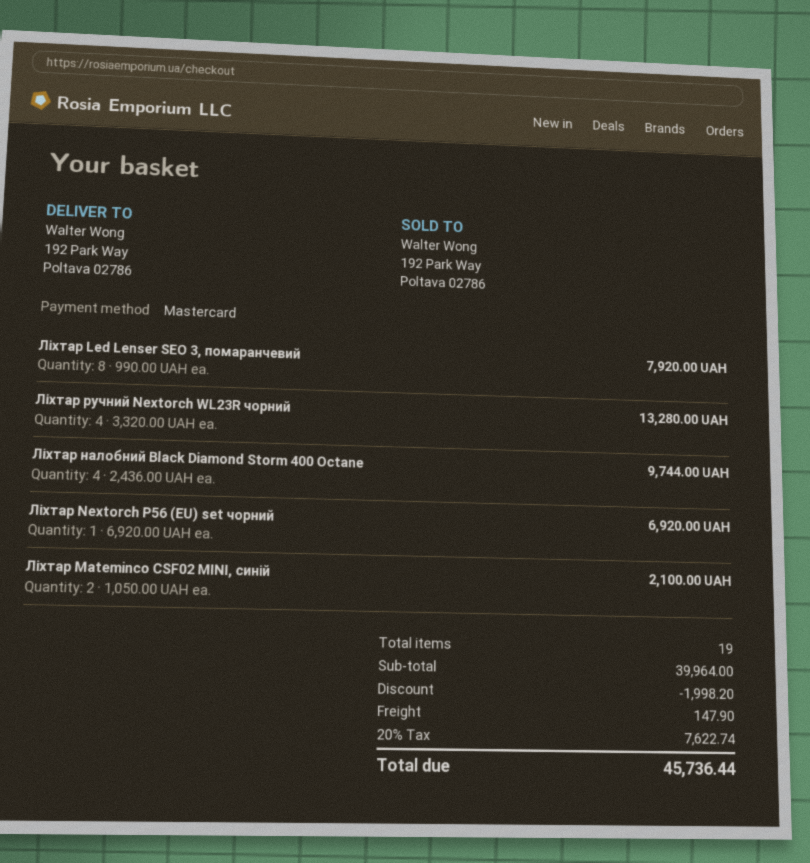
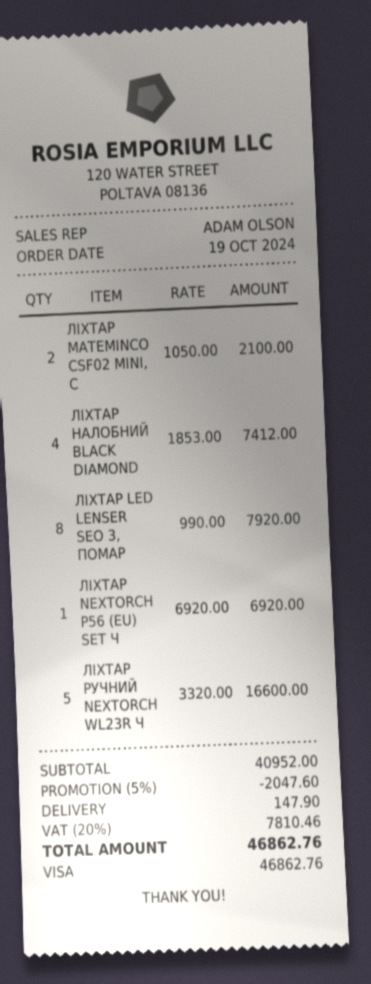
payment method: Mastercard -> Visa
Ліхтар ручний Nextorch WL23R чорний: 4 x 3320.00 = 13280.00 -> 5 x 3320.00 = 16600.00
Ліхтар налобний Black Diamond Storm 400 Octane: 4 x 2436.00 = 9744.00 -> 4 x 1853.00 = 7412.00
subtotal: 39964.00 -> 40952.00
discount: 1998.20 -> 2047.60
tax: 20% = 7622.74 -> 20% = 7810.46
total: 45736.44 -> 46862.76

